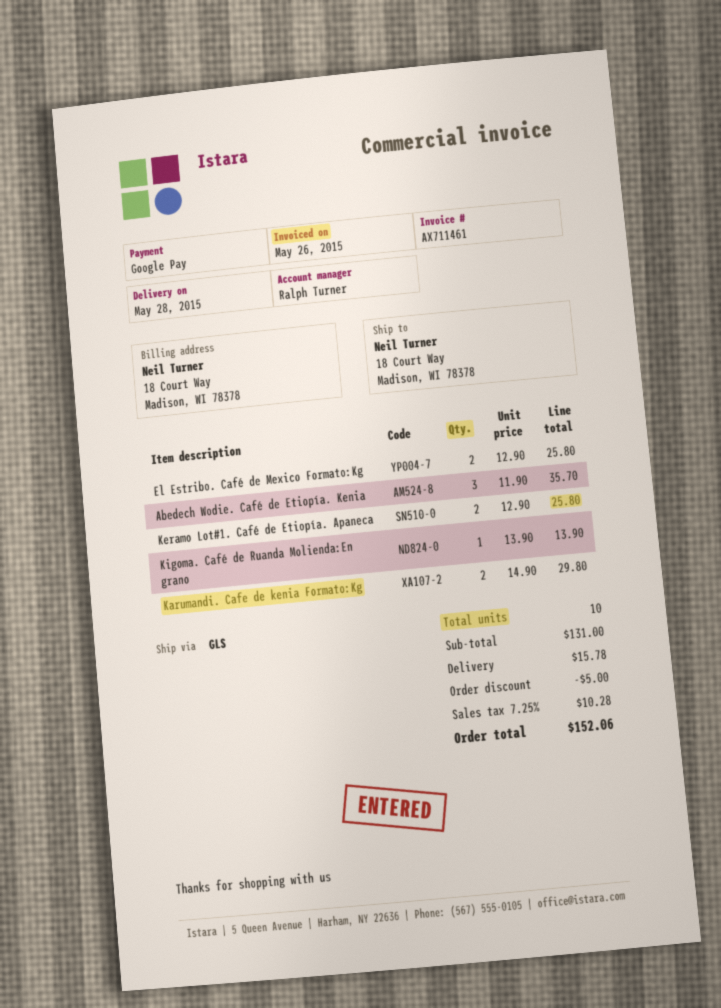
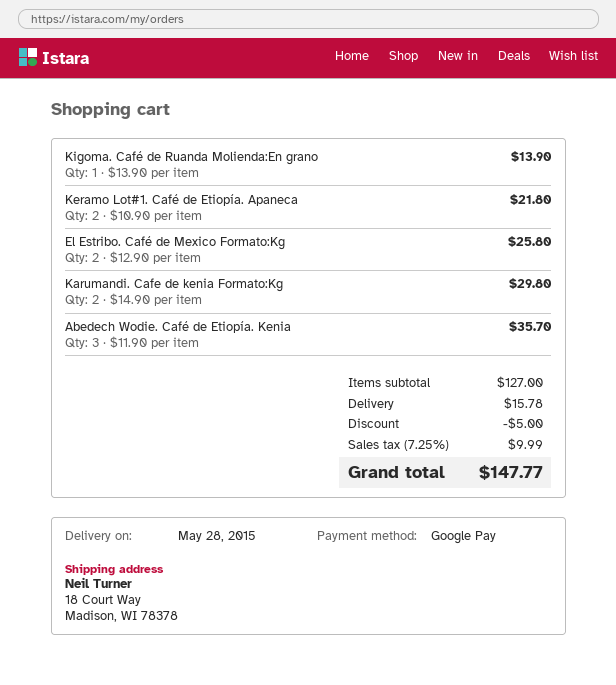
Keramo Lot#1. Café de Etiopía. Apaneca: 2 x 12.90 = 25.80 -> 2 x 10.90 = 21.80
subtotal: 131.00 -> 127.00
tax: 7.25% = 10.28 -> 7.25% = 9.99
total: 152.06 -> 147.77

